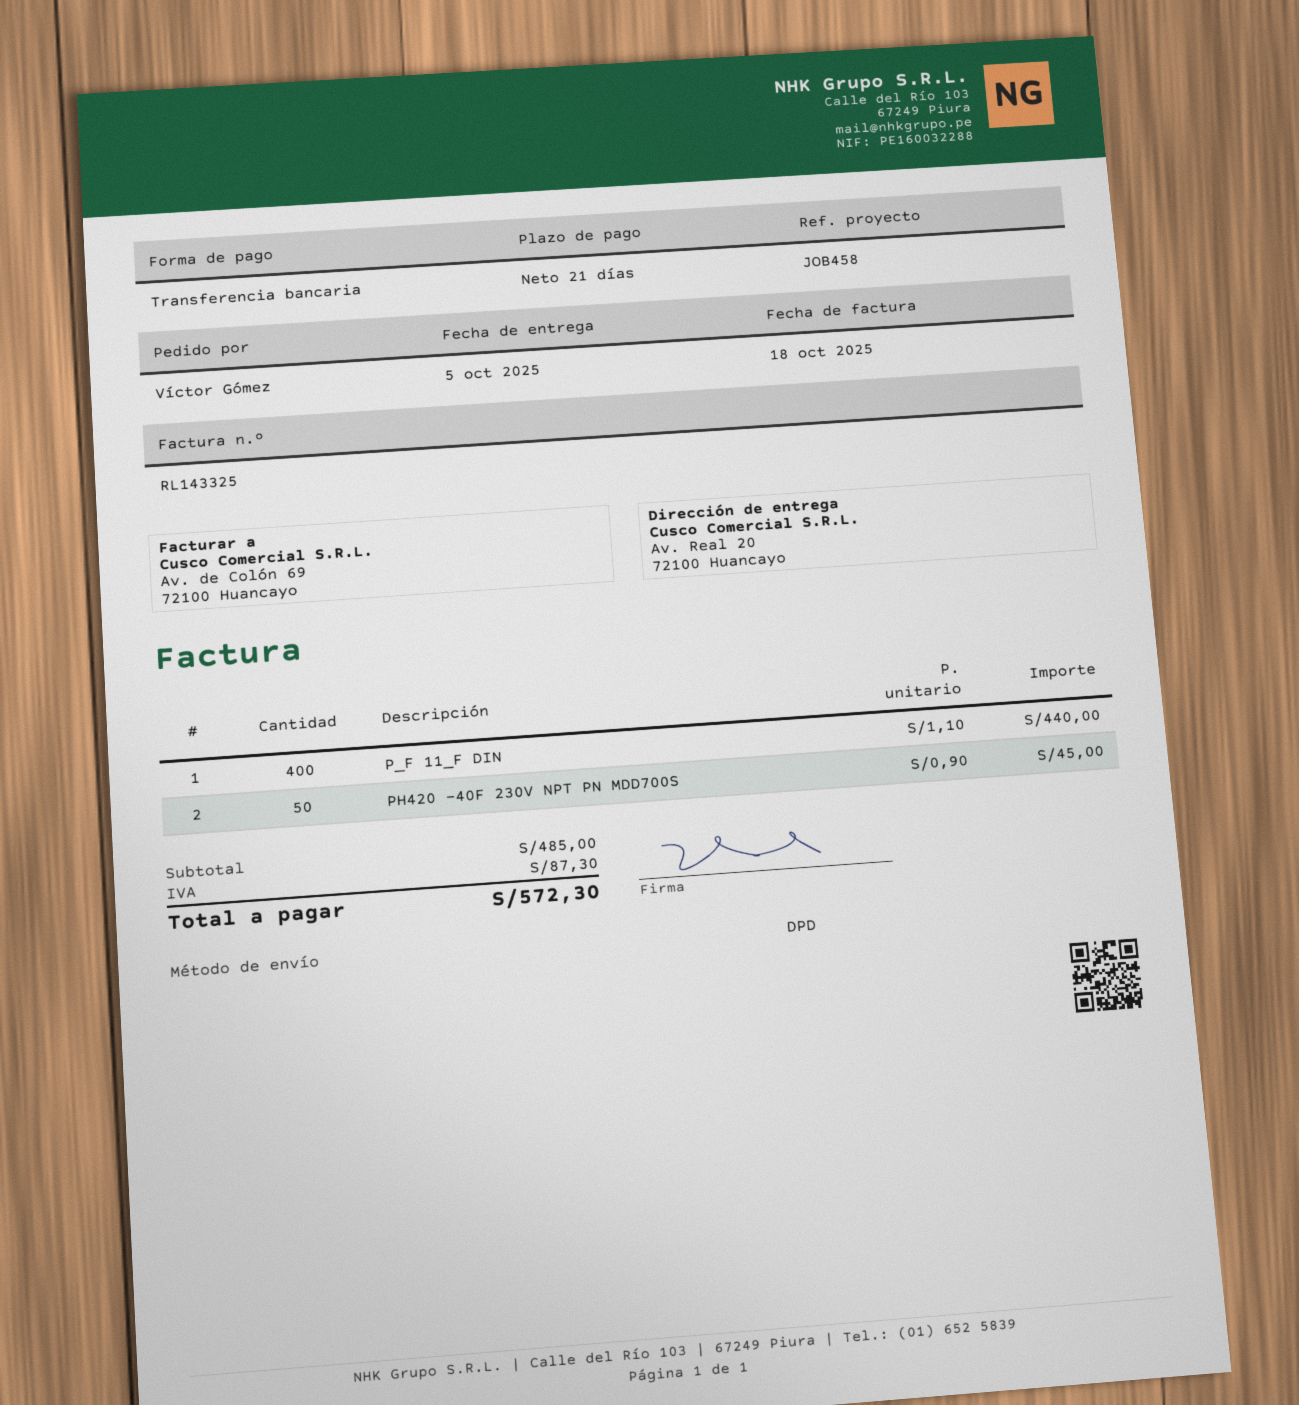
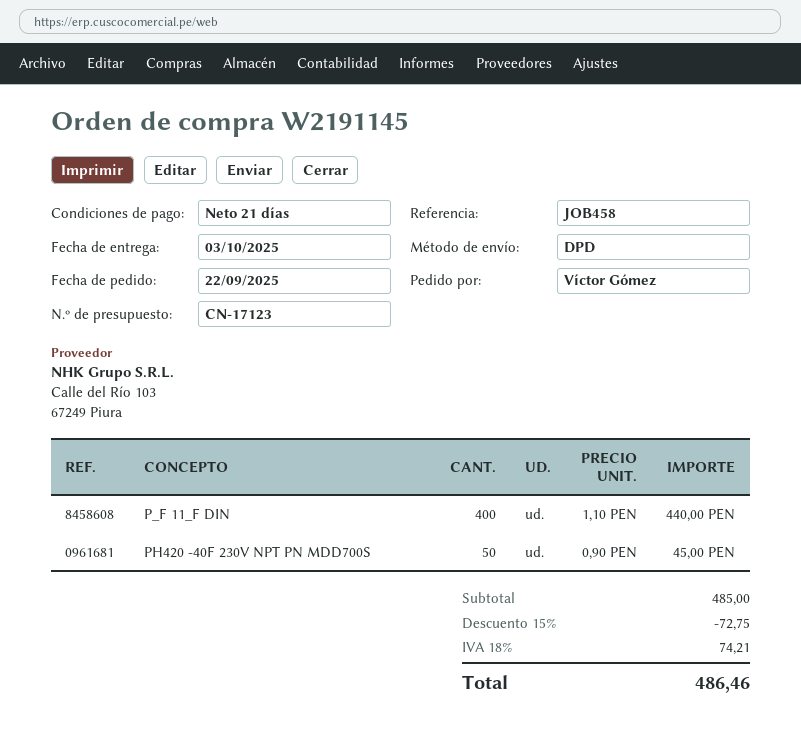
delivery date: 2025-10-05 -> 2025-10-03
discount: none -> 15% = 72.75
tax: 87.30 -> 74.21
total: 572.30 -> 486.46

